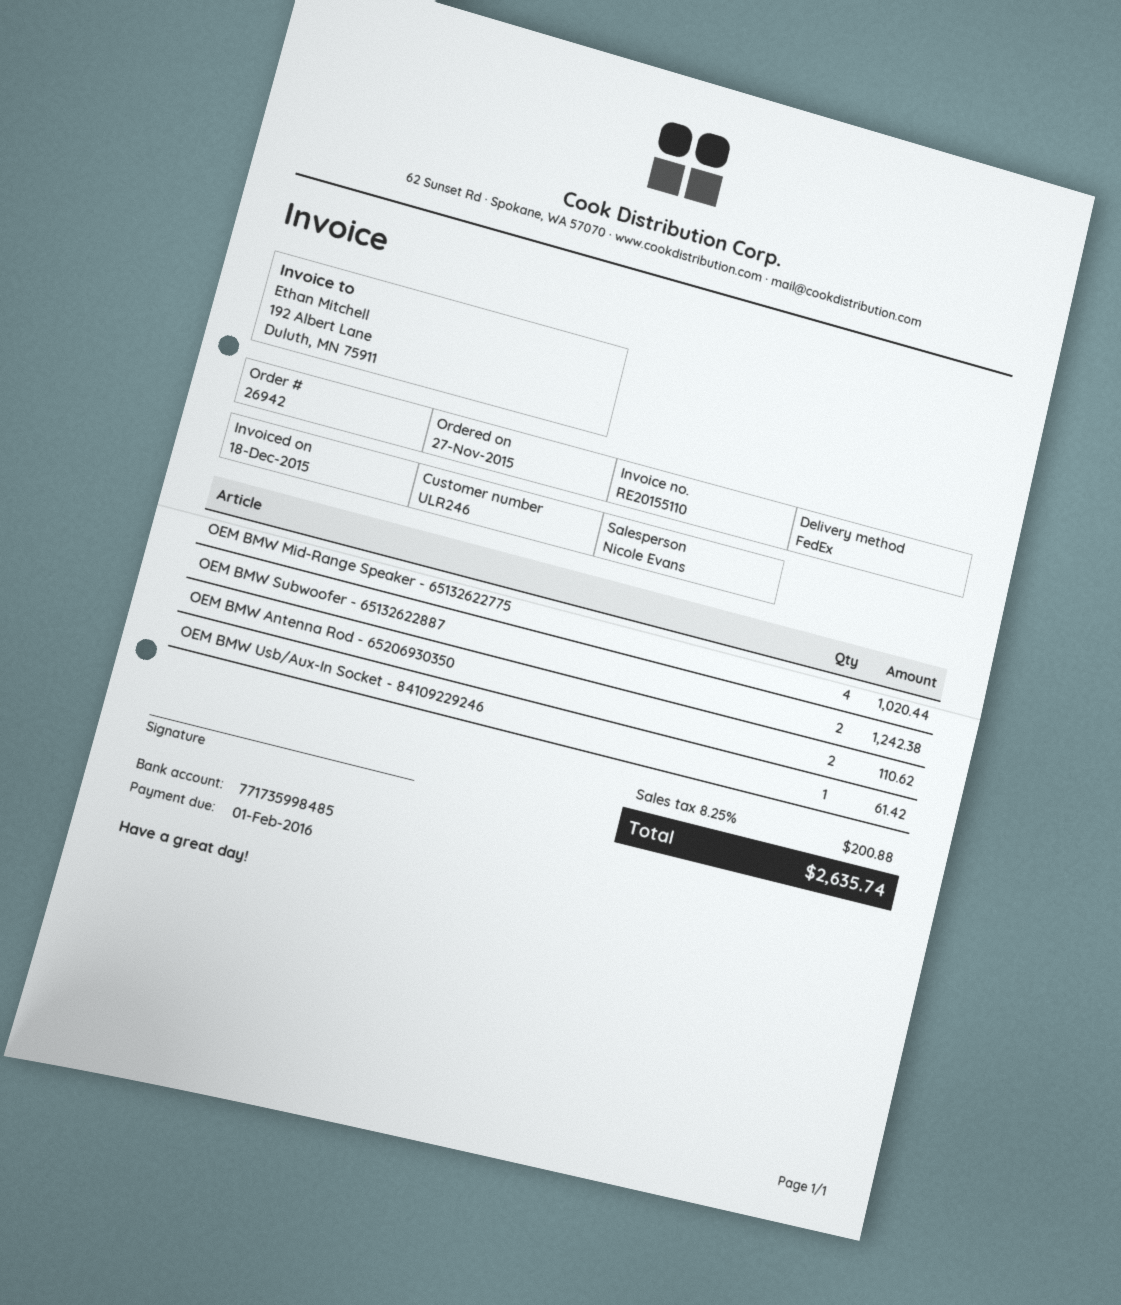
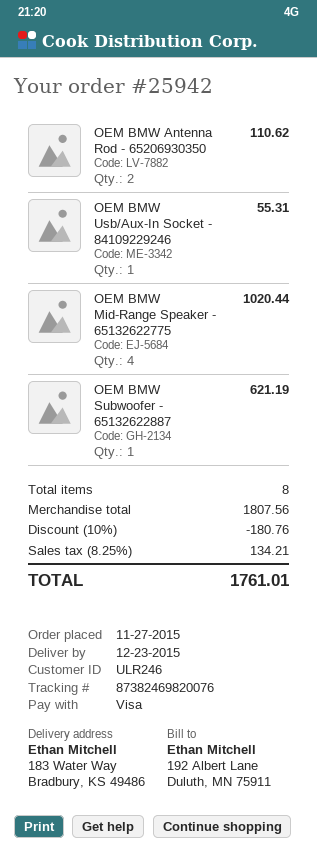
order number: 26942 -> 25942
OEM BMW Subwoofer - 65132622887: 2 for 1242.38 -> 1 for 621.19
OEM BMW Usb/Aux-In Socket - 84109229246: 1 for 61.42 -> 1 for 55.31
discount: none -> 10% = 180.76
tax: 8.25% = 200.88 -> 8.25% = 134.21
total: 2635.74 -> 1761.01

